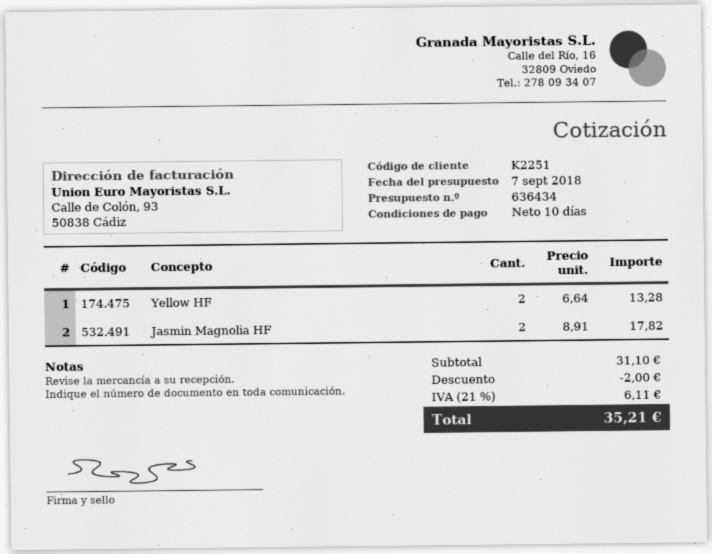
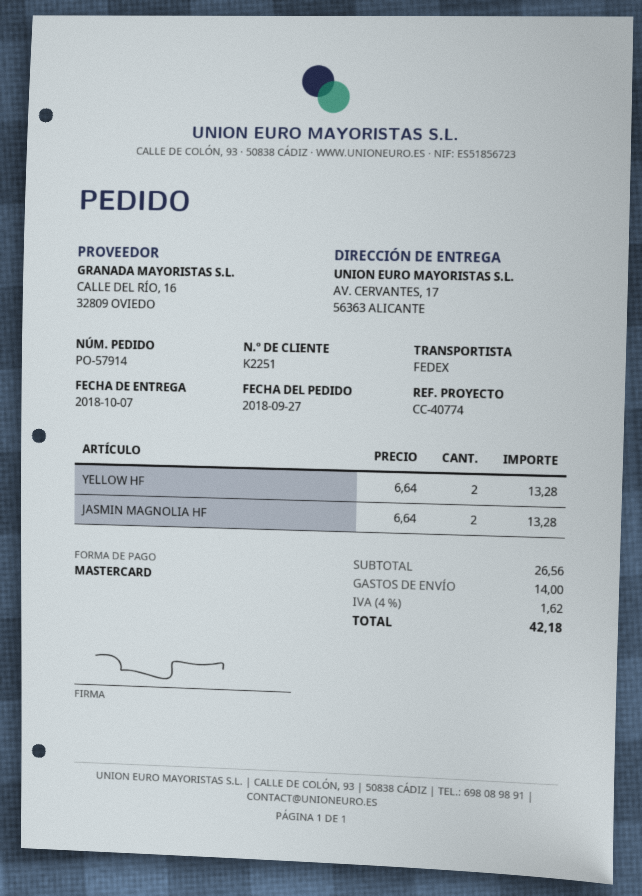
Jasmin Magnolia HF: 2 x 8.91 = 17.82 -> 2 x 6.64 = 13.28
subtotal: 31.10 -> 26.56
discount: 2.00 -> none
shipping: none -> 14.00
tax: 21% = 6.11 -> 4% = 1.62
total: 35.21 -> 42.18

